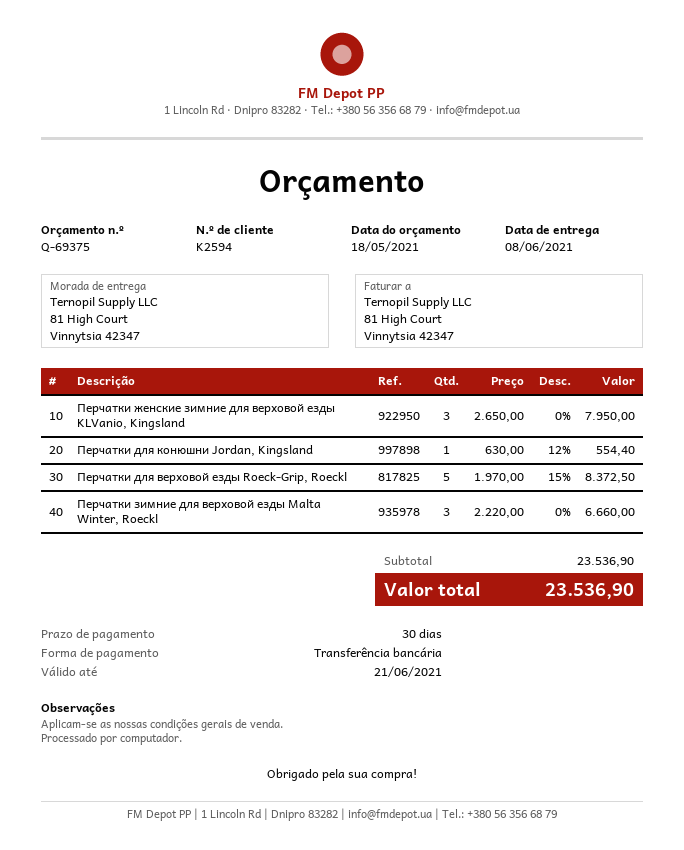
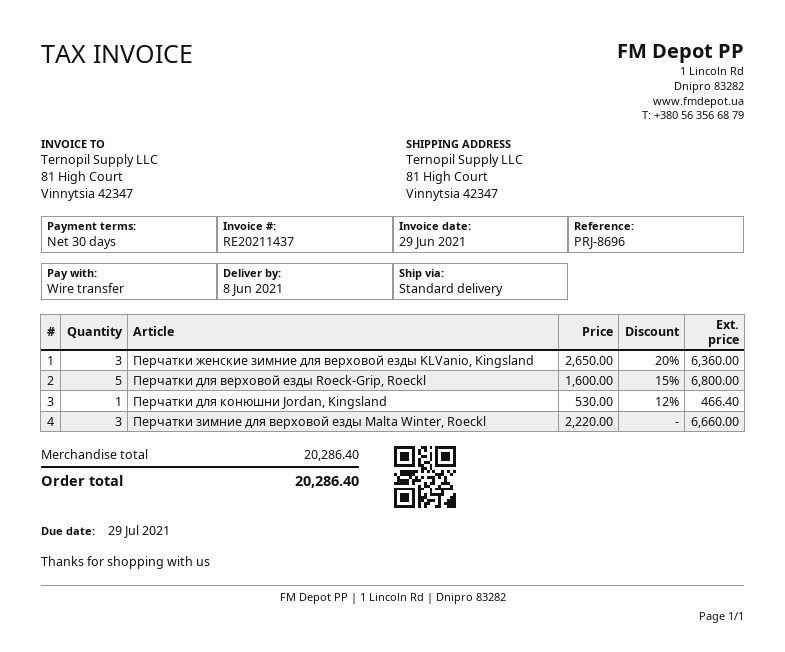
Перчатки женские зимние для верховой езды KLVanio, Kingsland: 3 x 2650.00 = 7950.00 -> 3 x 2650.00 - 20% = 6360.00
Перчатки для конюшни Jordan, Kingsland: 1 x 630.00 - 12% = 554.40 -> 1 x 530.00 - 12% = 466.40
Перчатки для верховой езды Roeck-Grip, Roeckl: 5 x 1970.00 - 15% = 8372.50 -> 5 x 1600.00 - 15% = 6800.00
subtotal: 23536.90 -> 20286.40
total: 23536.90 -> 20286.40

